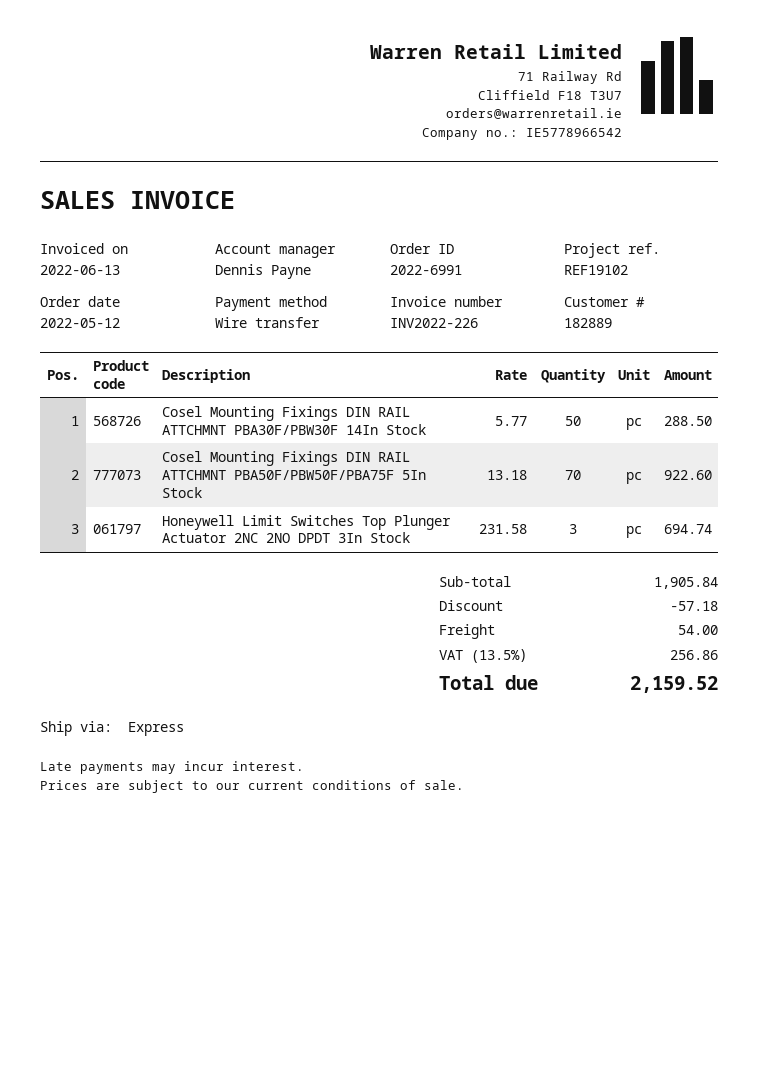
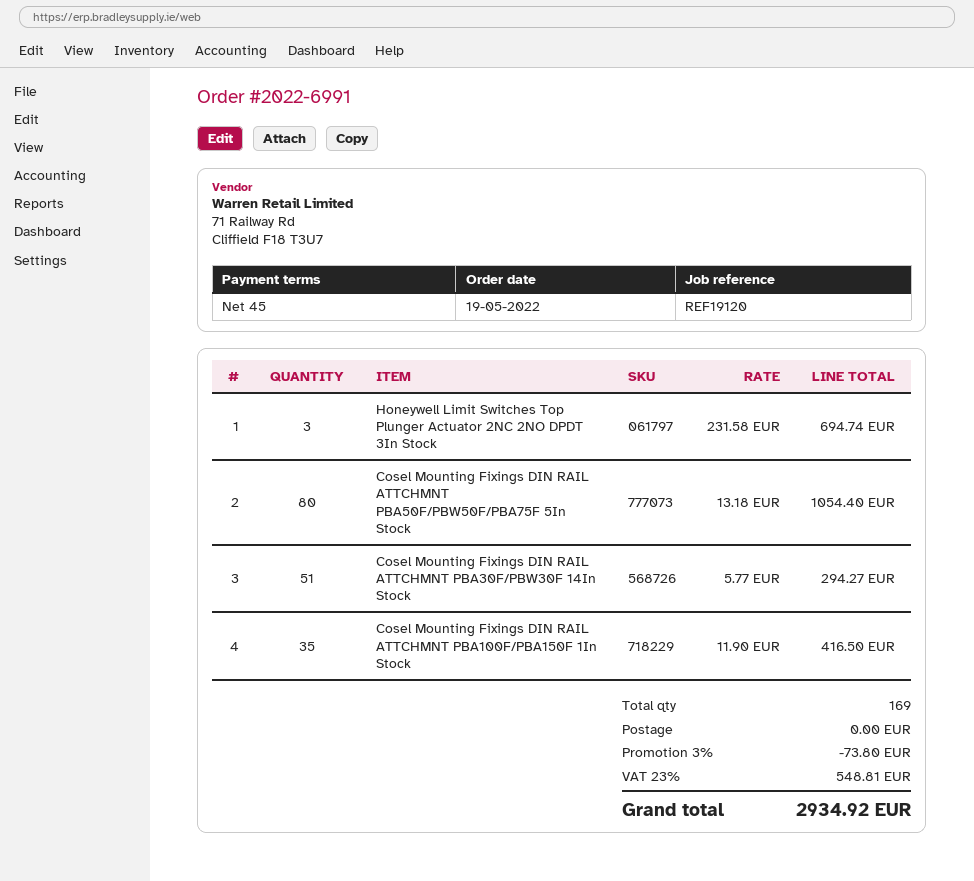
order date: 2022-05-12 -> 2022-05-19
reference: REF19102 -> REF19120
Cosel Mounting Fixings DIN RAIL ATTCHMNT PBA30F/PBW30F 14In Stock: 50 x 5.77 = 288.50 -> 51 x 5.77 = 294.27
Cosel Mounting Fixings DIN RAIL ATTCHMNT PBA50F/PBW50F/PBA75F 5In Stock: 70 x 13.18 = 922.60 -> 80 x 13.18 = 1054.40
Cosel Mounting Fixings DIN RAIL ATTCHMNT PBA100F/PBA150F 1In Stock: none -> 35 x 11.90 = 416.50
discount: 57.18 -> 73.80
shipping: 54.00 -> 0.00
tax: 13.5% = 256.86 -> 23% = 548.81
total: 2159.52 -> 2934.92

